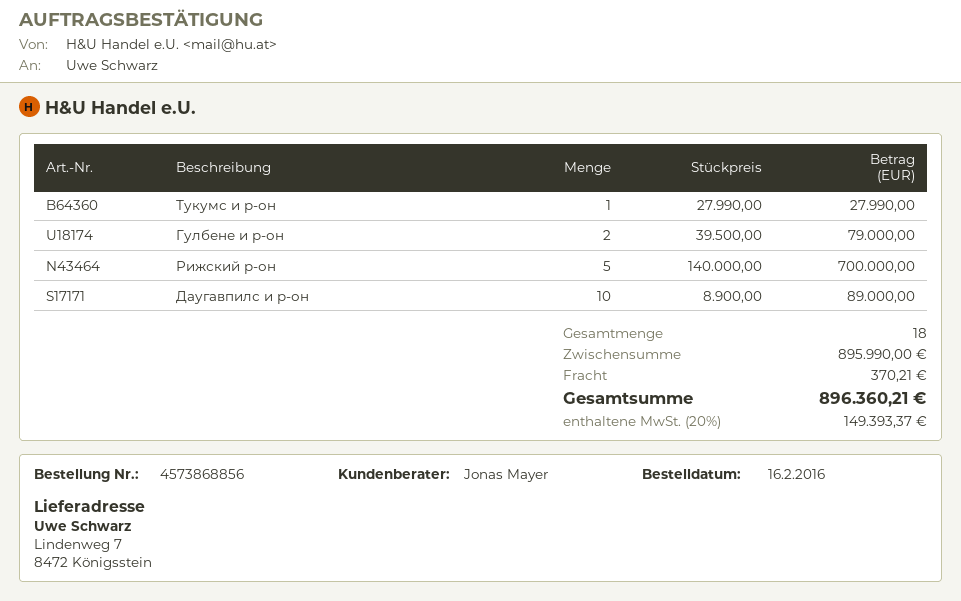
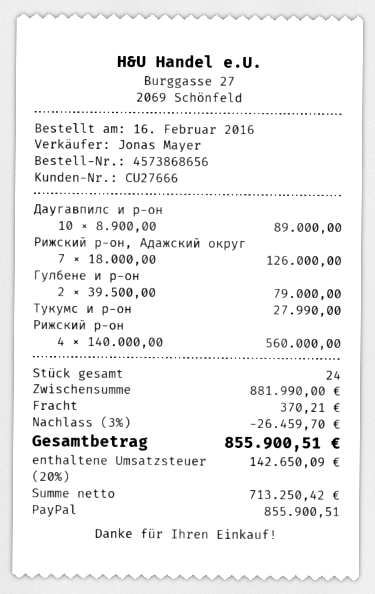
order number: 4573868856 -> 4573868656
Рижский р-он: 5 x 140000.00 = 700000.00 -> 4 x 140000.00 = 560000.00
Рижский р-он, Адажский округ: none -> 7 x 18000.00 = 126000.00
total quantity: 18 -> 24
subtotal: 895990.00 -> 881990.00
discount: none -> 3% = 26459.70
tax: 20% = 149393.37 -> 20% = 142650.09
total: 896360.21 -> 855900.51

